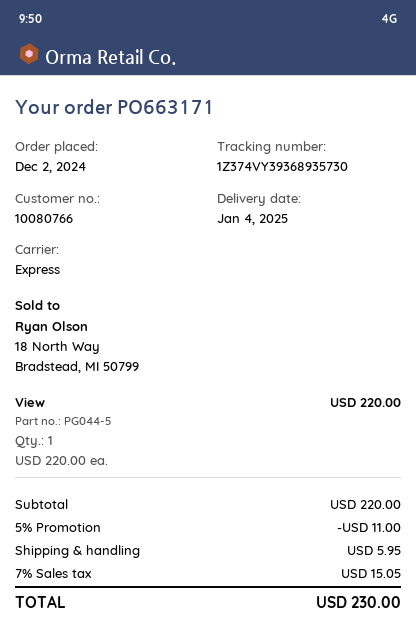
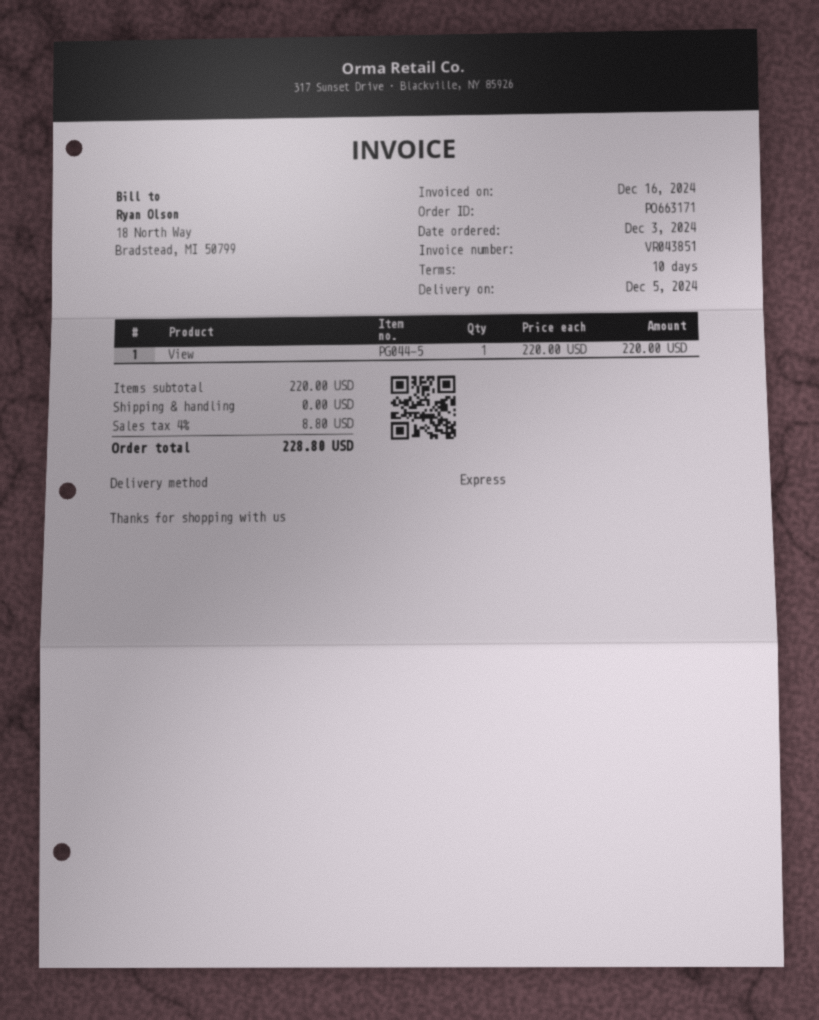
order date: 2024-12-02 -> 2024-12-03
delivery date: 2025-01-04 -> 2024-12-05
discount: 5% = 11.00 -> none
shipping: 5.95 -> 0.00
tax: 7% = 15.05 -> 4% = 8.80
total: 230.00 -> 228.80

